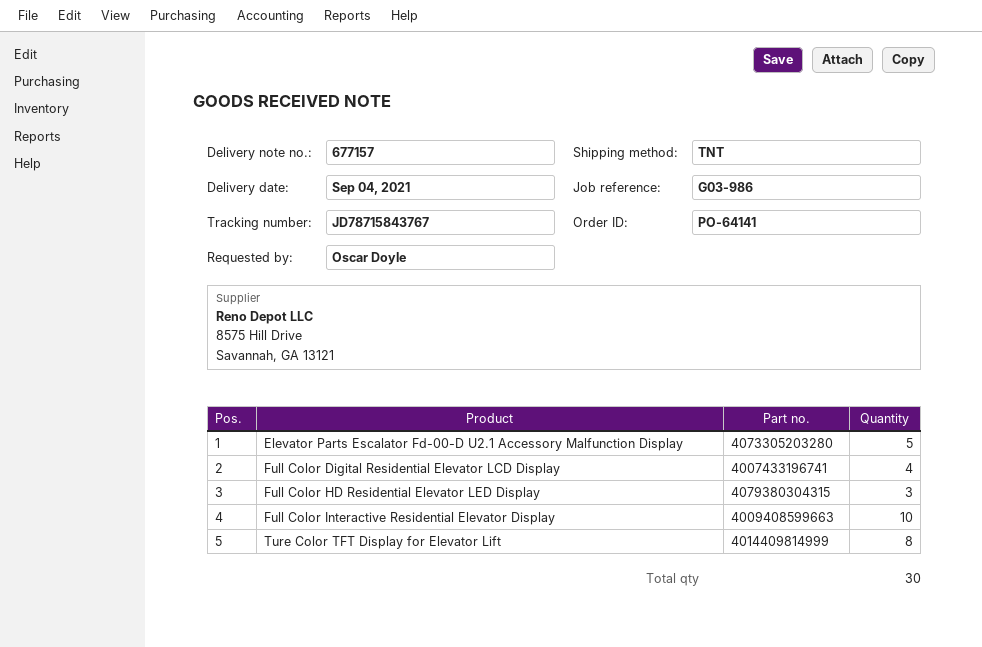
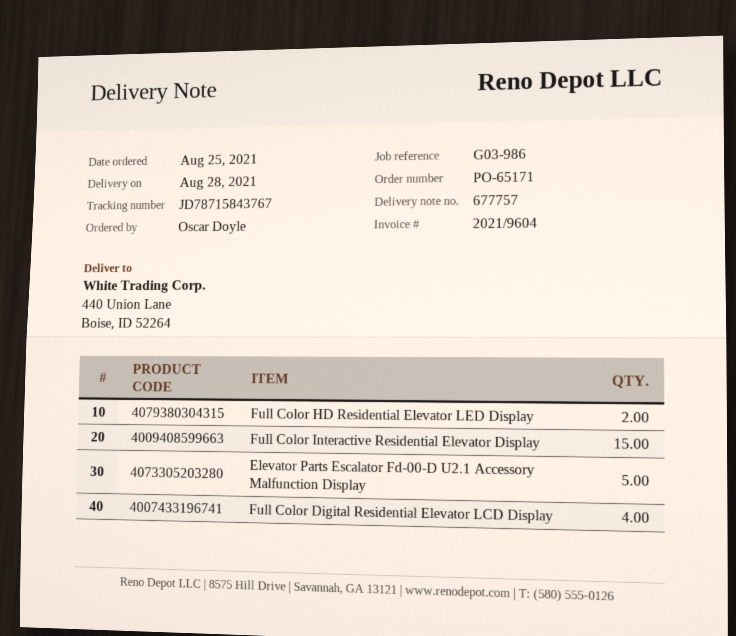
order number: PO-64141 -> PO-65171
delivery note number: 677157 -> 677757
delivery date: 2021-09-04 -> 2021-08-28
Full Color HD Residential Elevator LED Display: 3 -> 2
Full Color Interactive Residential Elevator Display: 10 -> 15
Ture Color TFT Display for Elevator Lift: 8 -> none

